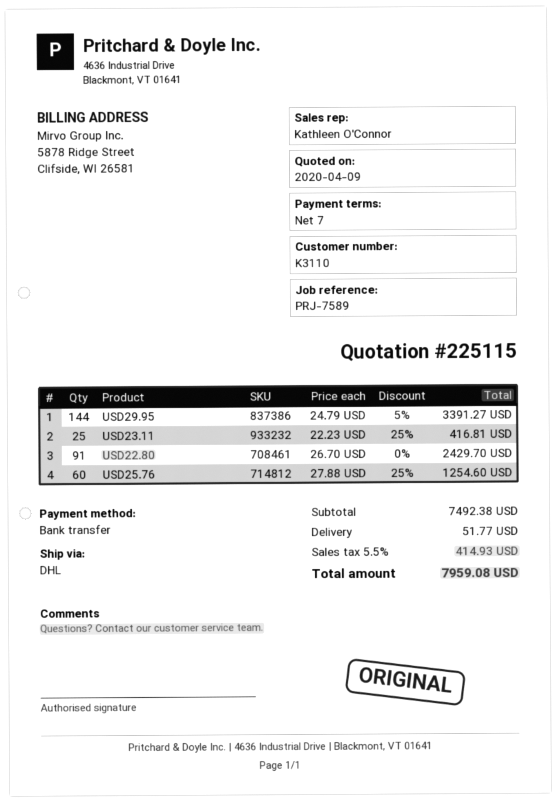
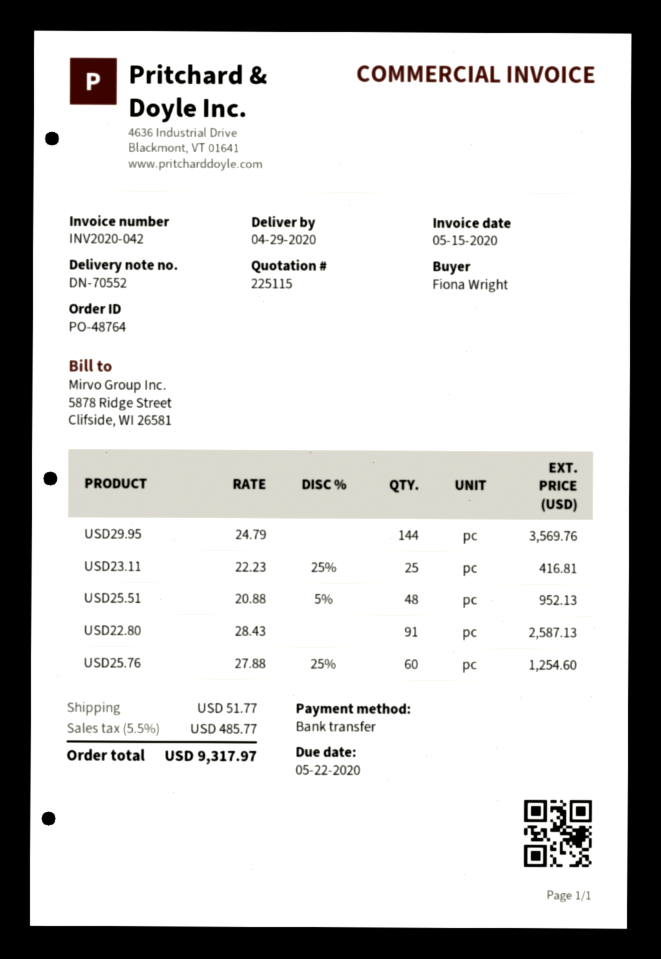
USD29.95: 144 x 24.79 - 5% = 3391.27 -> 144 x 24.79 = 3569.76
USD22.80: 91 x 26.70 = 2429.70 -> 91 x 28.43 = 2587.13
USD25.51: none -> 48 x 20.88 - 5% = 952.13
tax: 5.5% = 414.93 -> 5.5% = 485.77
total: 7959.08 -> 9317.97

